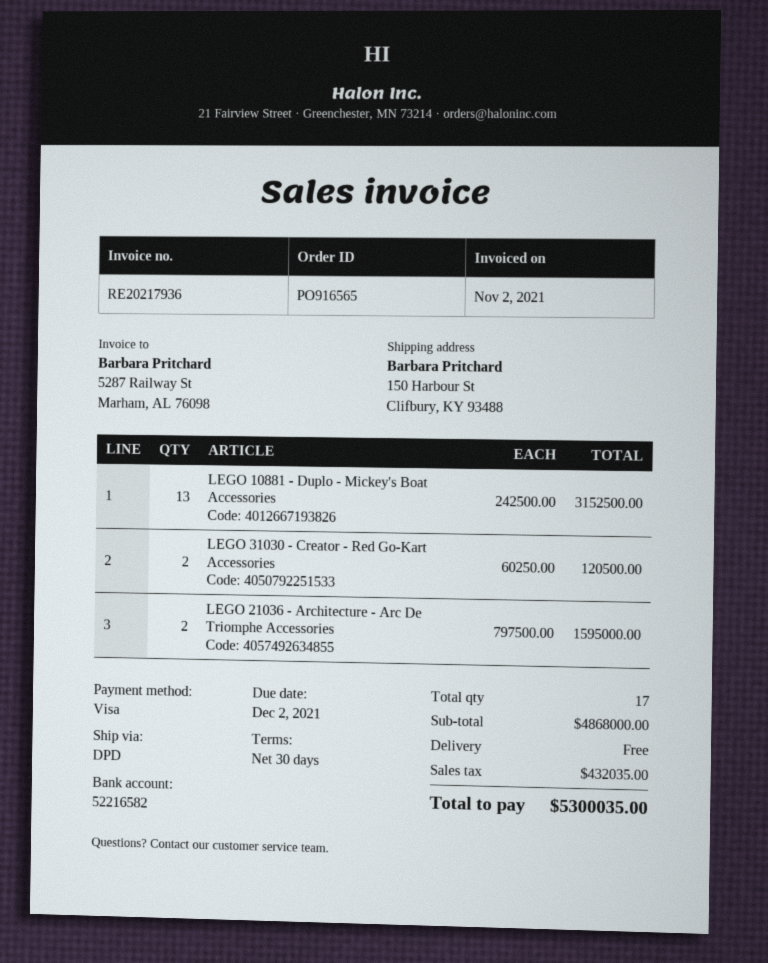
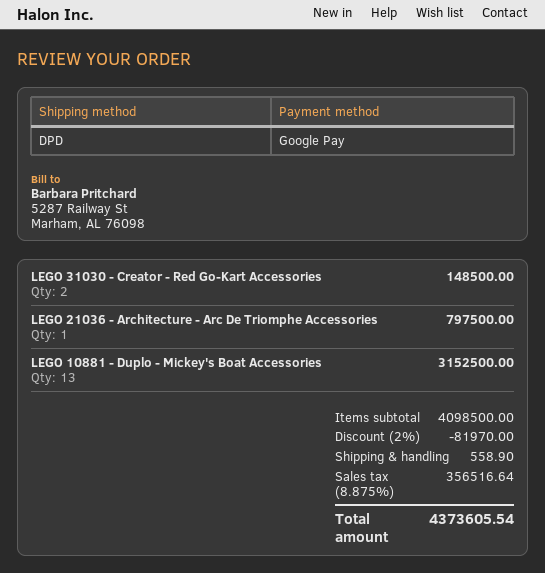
payment method: Visa -> Google Pay
LEGO 31030 - Creator - Red Go-Kart Accessories: 2 for 120500.00 -> 2 for 148500.00
LEGO 21036 - Architecture - Arc De Triomphe Accessories: 2 for 1595000.00 -> 1 for 797500.00
subtotal: 4868000.00 -> 4098500.00
discount: none -> 2% = 81970.00
shipping: 0.00 -> 558.90
tax: 432035.00 -> 356516.64
total: 5300035.00 -> 4373605.54

